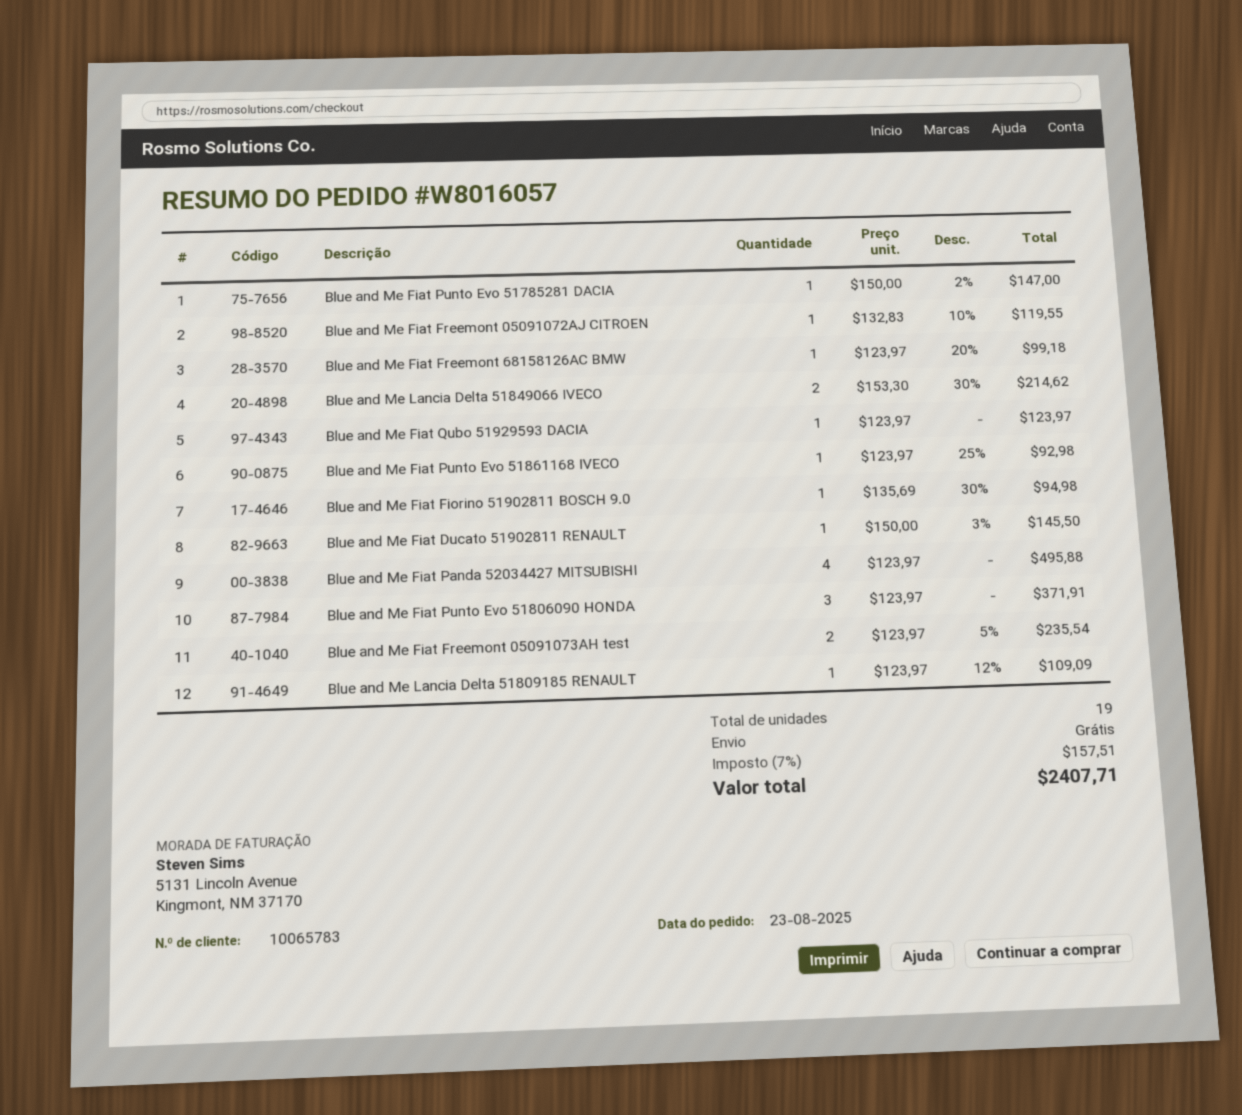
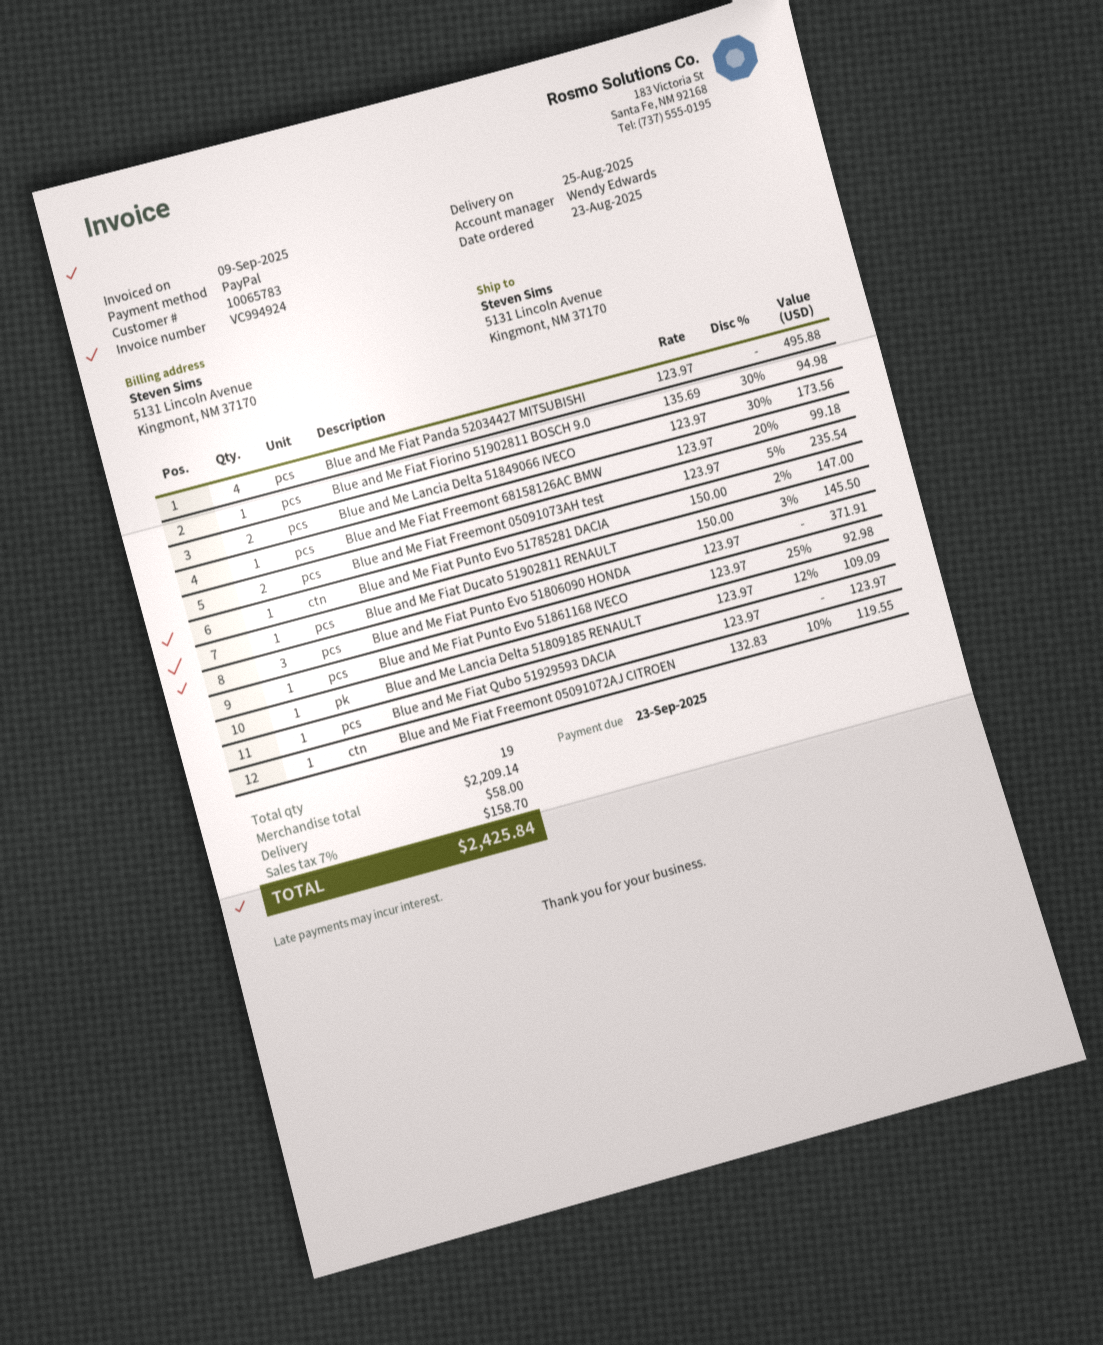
Blue and Me Lancia Delta 51849066 IVECO: 2 x 153.30 - 30% = 214.62 -> 2 x 123.97 - 30% = 173.56
shipping: 0.00 -> 58.00
tax: 7% = 157.51 -> 7% = 158.70
total: 2407.71 -> 2425.84

